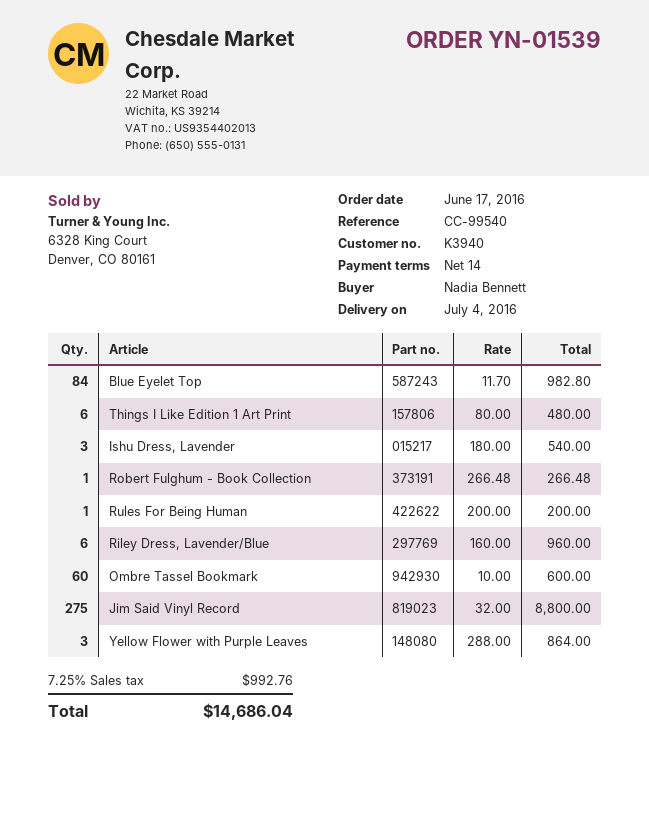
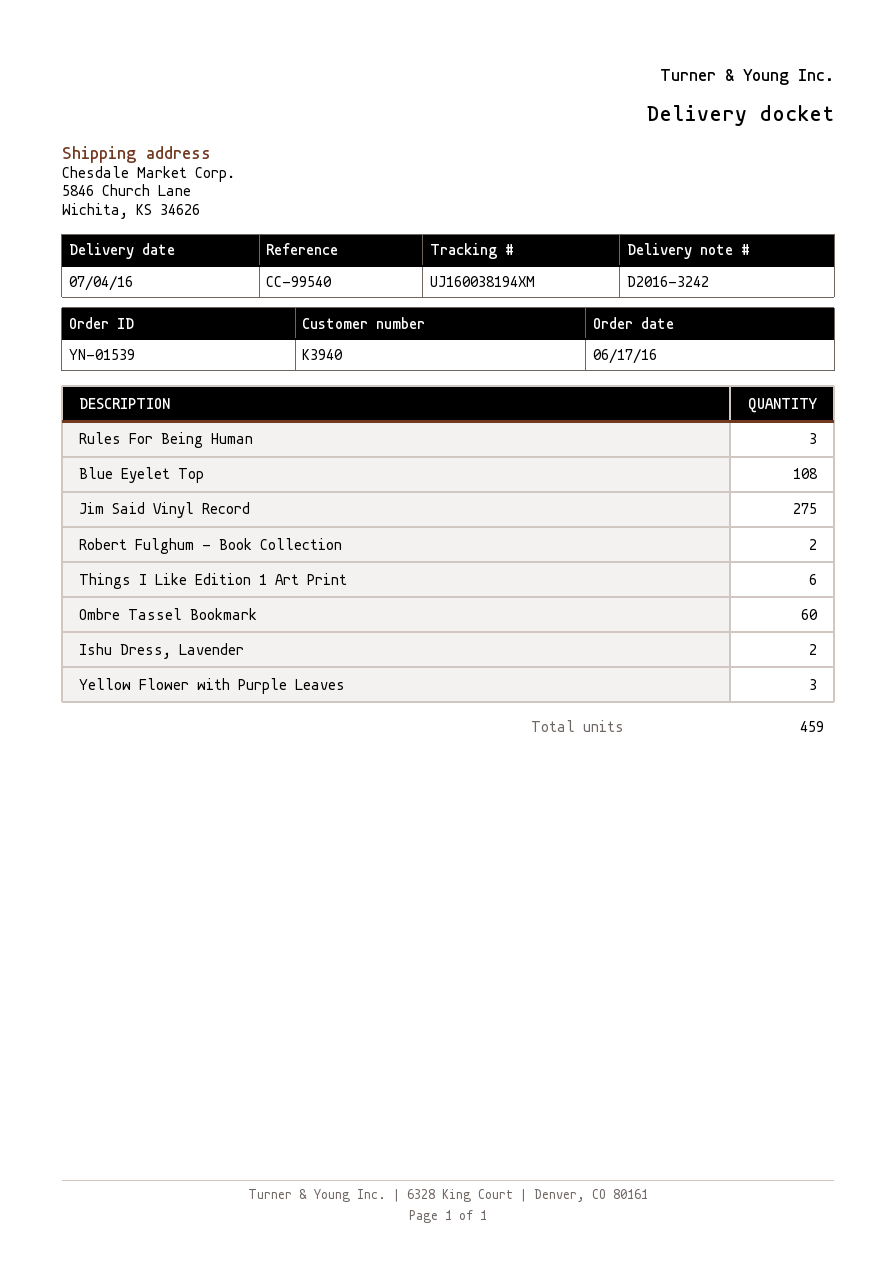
Blue Eyelet Top: 84 -> 108
Ishu Dress, Lavender: 3 -> 2
Robert Fulghum - Book Collection: 1 -> 2
Rules For Being Human: 1 -> 3
Riley Dress, Lavender/Blue: 6 -> none

